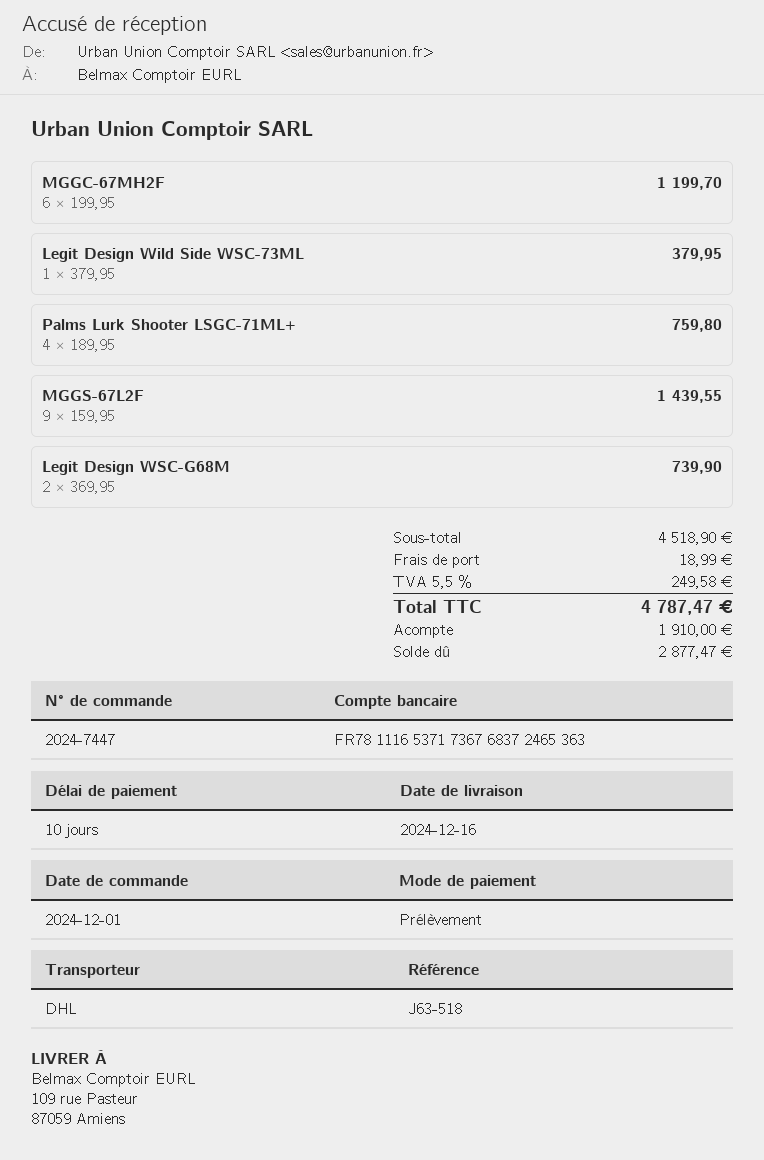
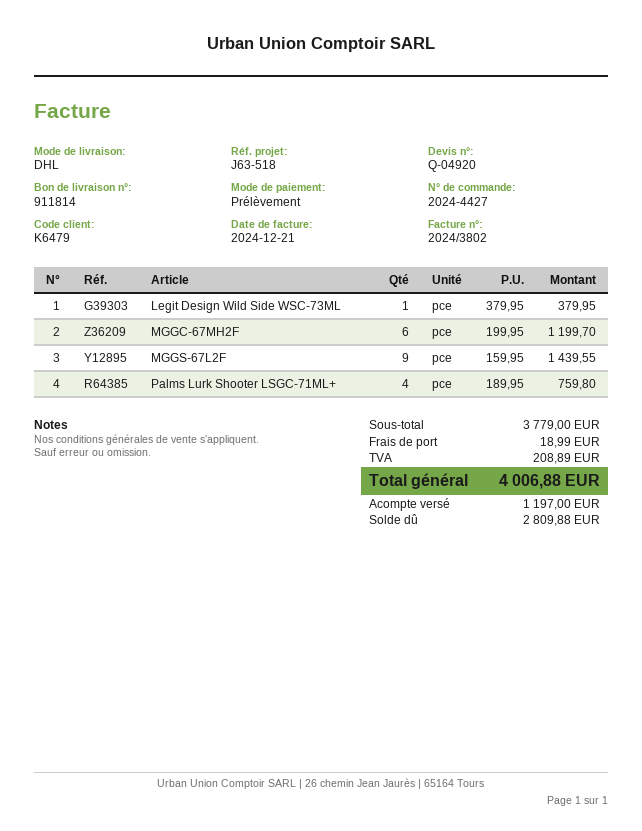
order number: 2024-7447 -> 2024-4427
Legit Design WSC-G68M: 2 x 369.95 = 739.90 -> none
subtotal: 4518.90 -> 3779.00
tax: 249.58 -> 208.89
total: 4787.47 -> 4006.88
deposit: 1910.00 -> 1197.00
balance: 2877.47 -> 2809.88

